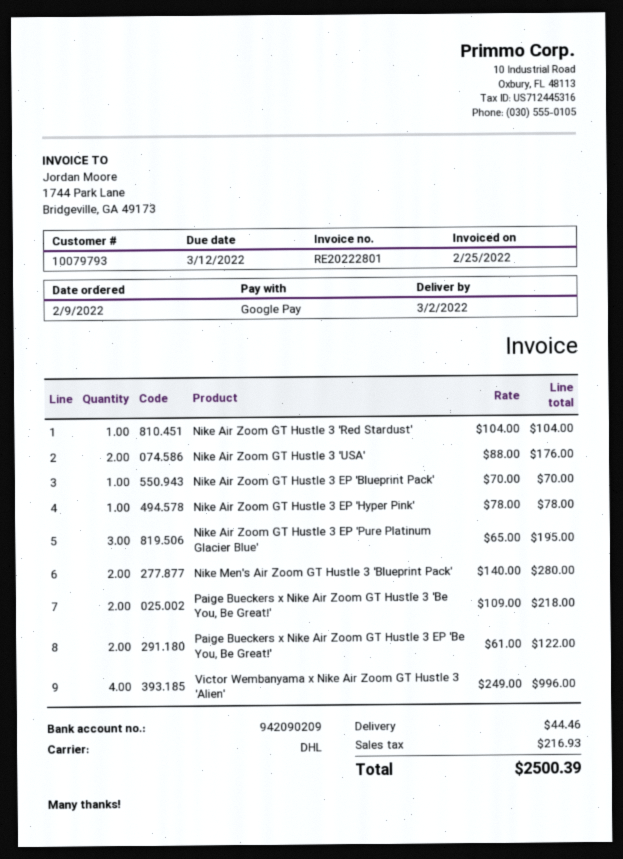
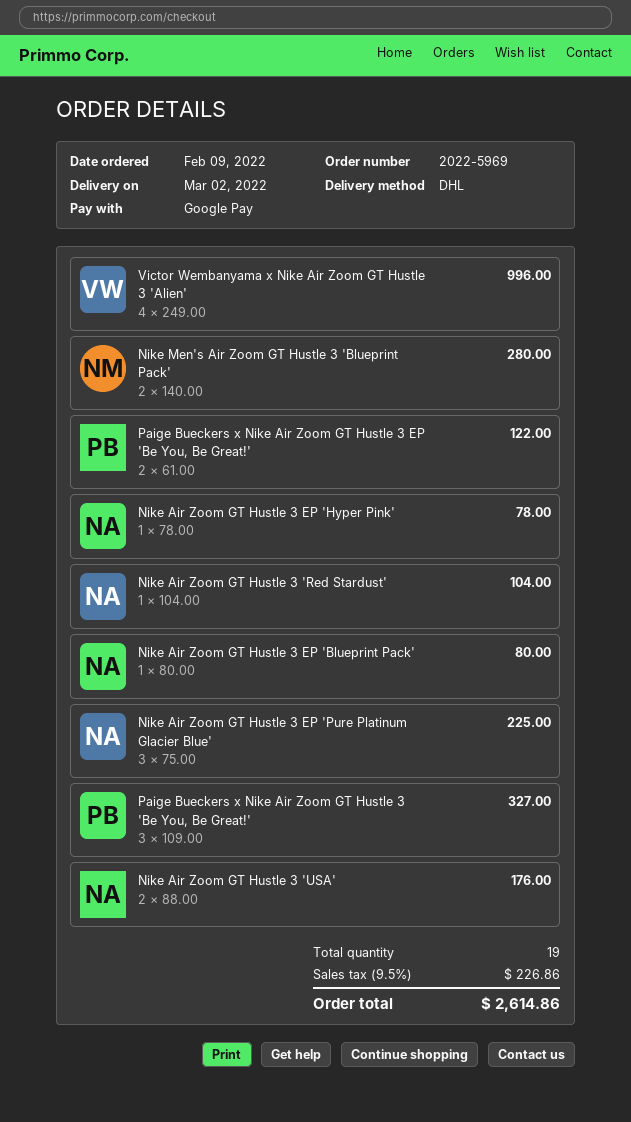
Nike Air Zoom GT Hustle 3 EP 'Blueprint Pack': 1 x 70.00 = 70.00 -> 1 x 80.00 = 80.00
Nike Air Zoom GT Hustle 3 EP 'Pure Platinum Glacier Blue': 3 x 65.00 = 195.00 -> 3 x 75.00 = 225.00
Paige Bueckers x Nike Air Zoom GT Hustle 3 'Be You, Be Great!': 2 x 109.00 = 218.00 -> 3 x 109.00 = 327.00
shipping: 44.46 -> none
tax: 216.93 -> 226.86
total: 2500.39 -> 2614.86

